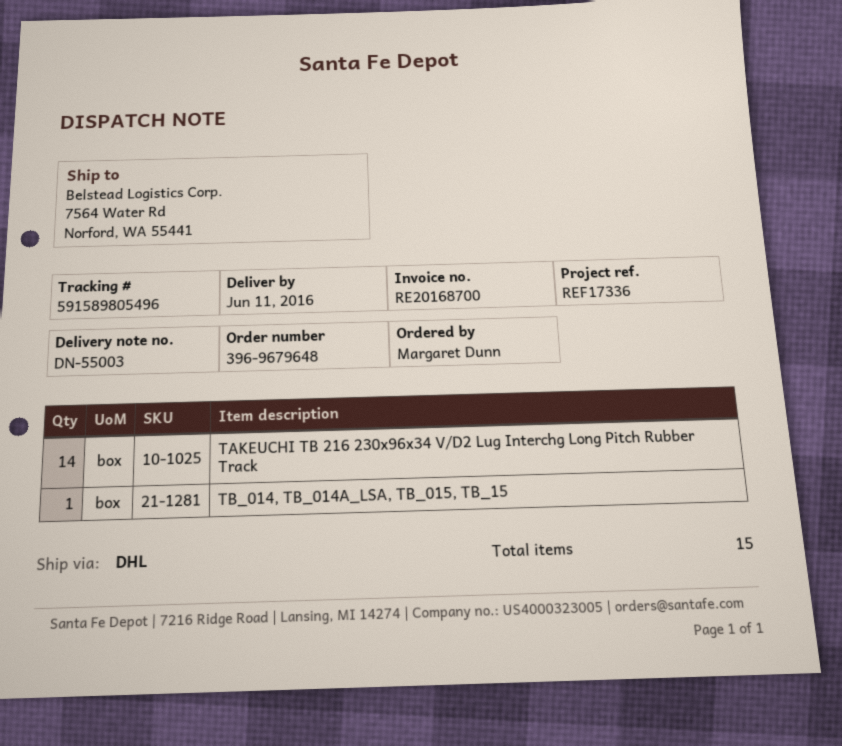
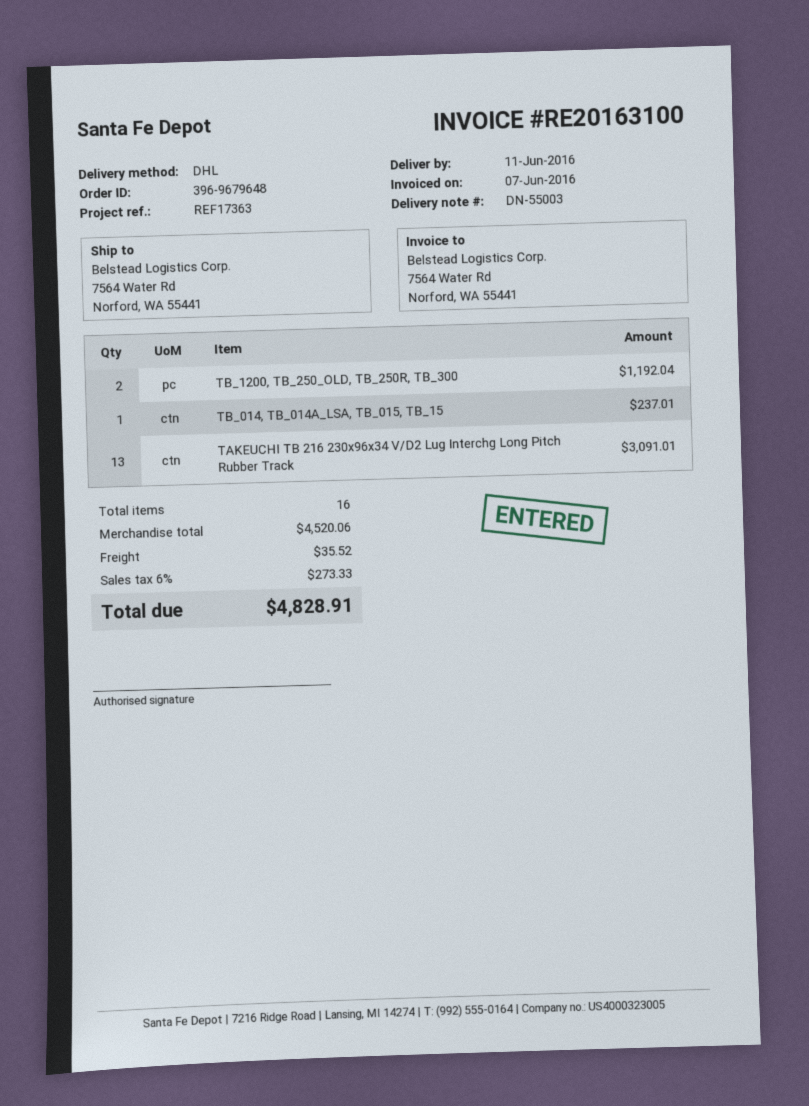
invoice number: RE20168700 -> RE20163100
reference: REF17336 -> REF17363
TAKEUCHI TB 216 230x96x34 V/D2 Lug Interchg Long Pitch Rubber Track: 14 -> 13
TB_1200, TB_250_OLD, TB_250R, TB_300: none -> 2
total quantity: 15 -> 16

